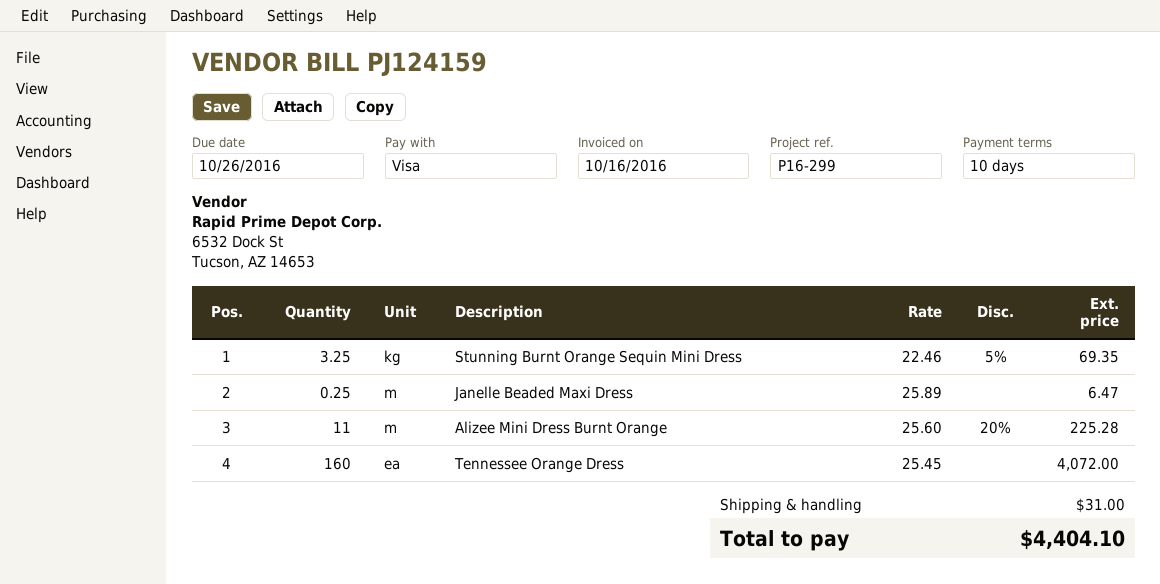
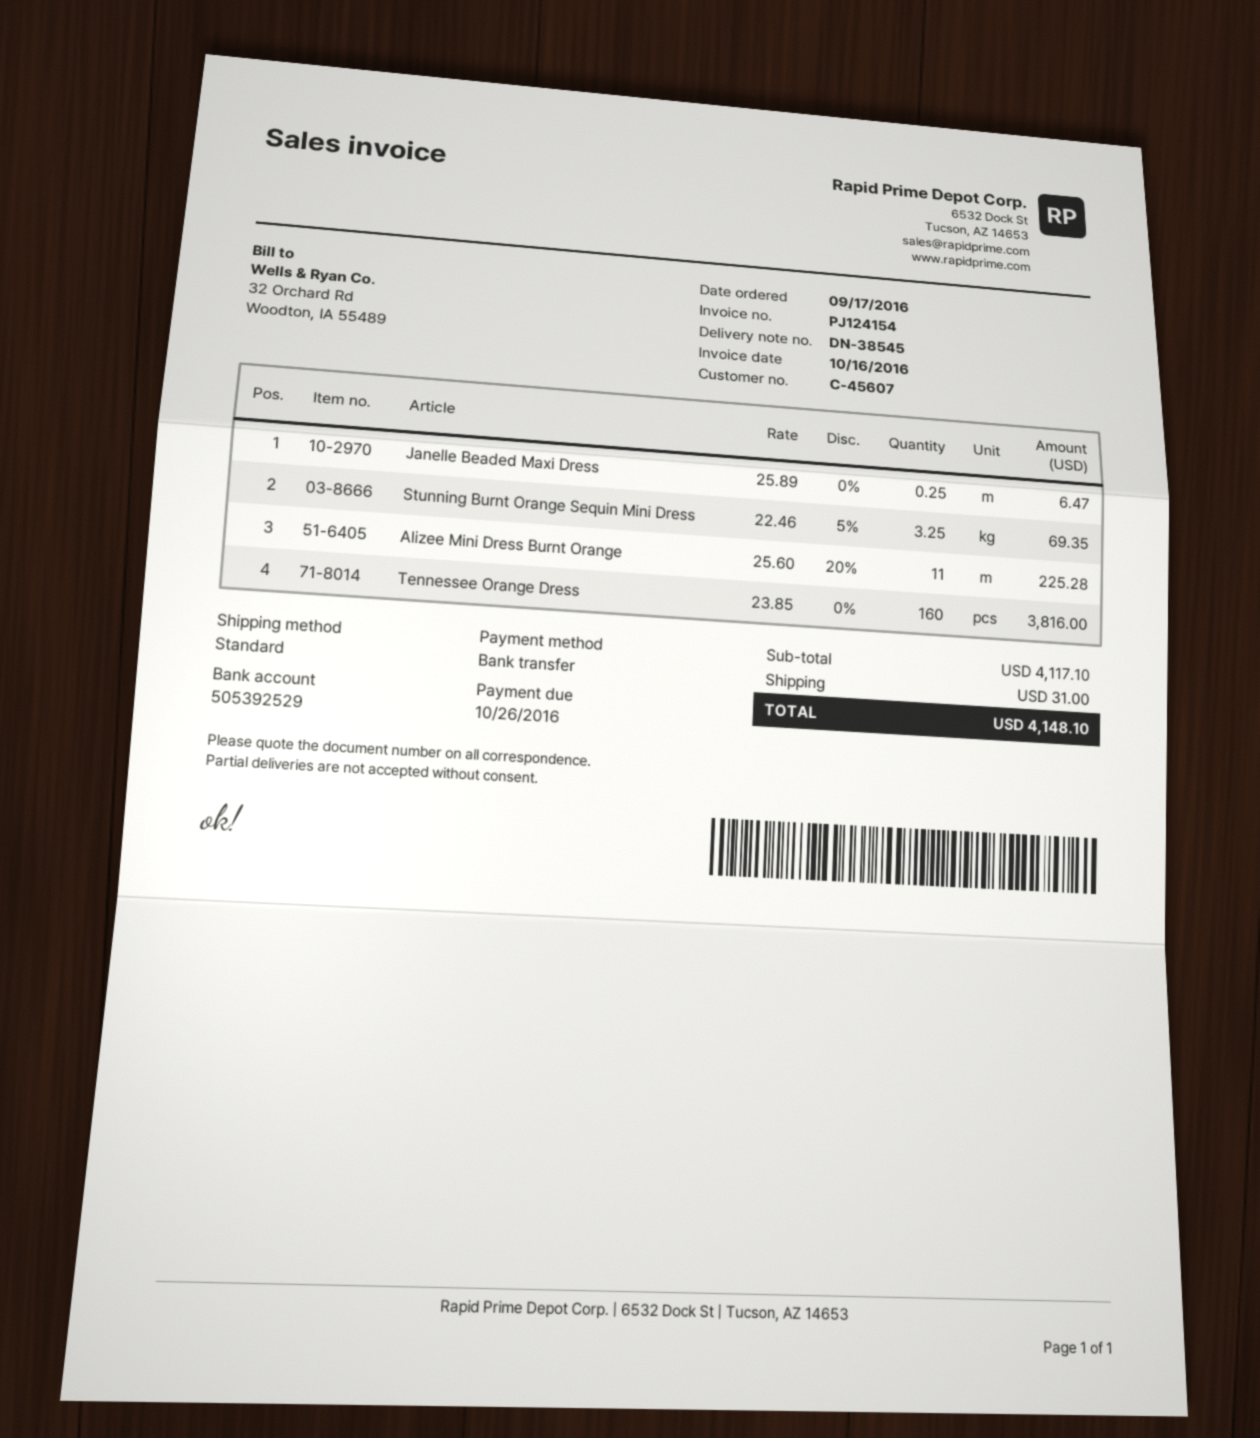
invoice number: PJ124159 -> PJ124154
payment method: Visa -> bank transfer
Tennessee Orange Dress: 160 x 25.45 = 4072.00 -> 160 x 23.85 = 3816.00
total: 4404.10 -> 4148.10

